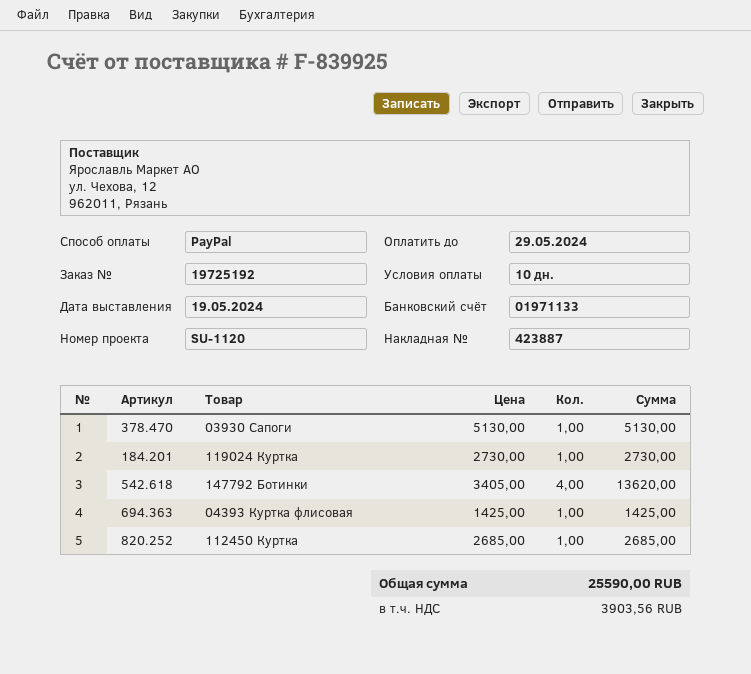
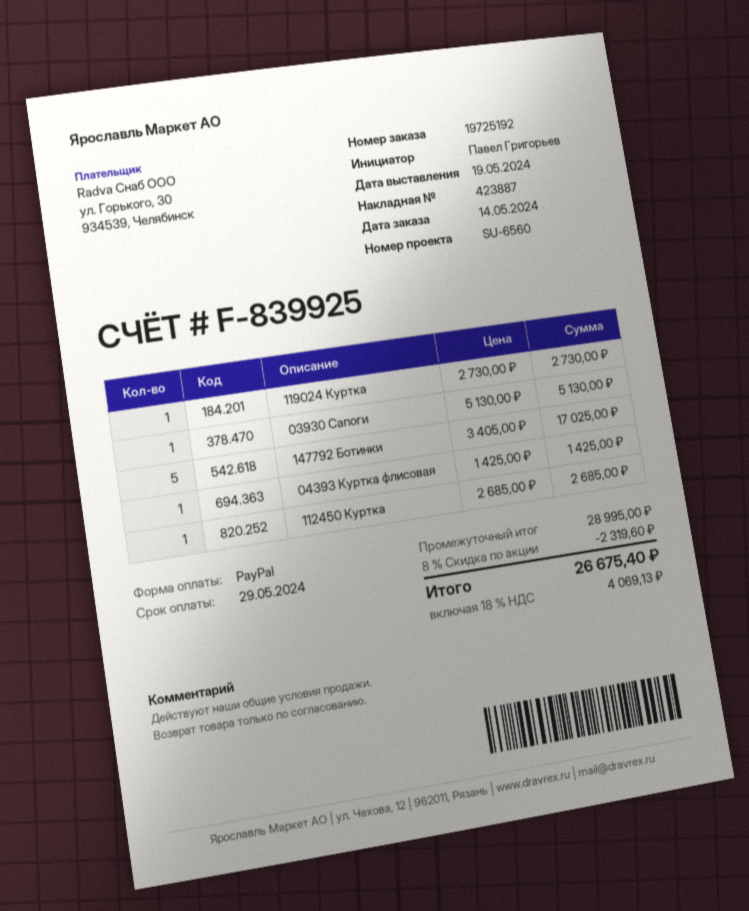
reference: SU-1120 -> SU-6560
147792 Ботинки: 4 x 3405.00 = 13620.00 -> 5 x 3405.00 = 17025.00
discount: none -> 8% = 2319.60
tax: 3903.56 -> 4069.13
total: 25590.00 -> 26675.40

